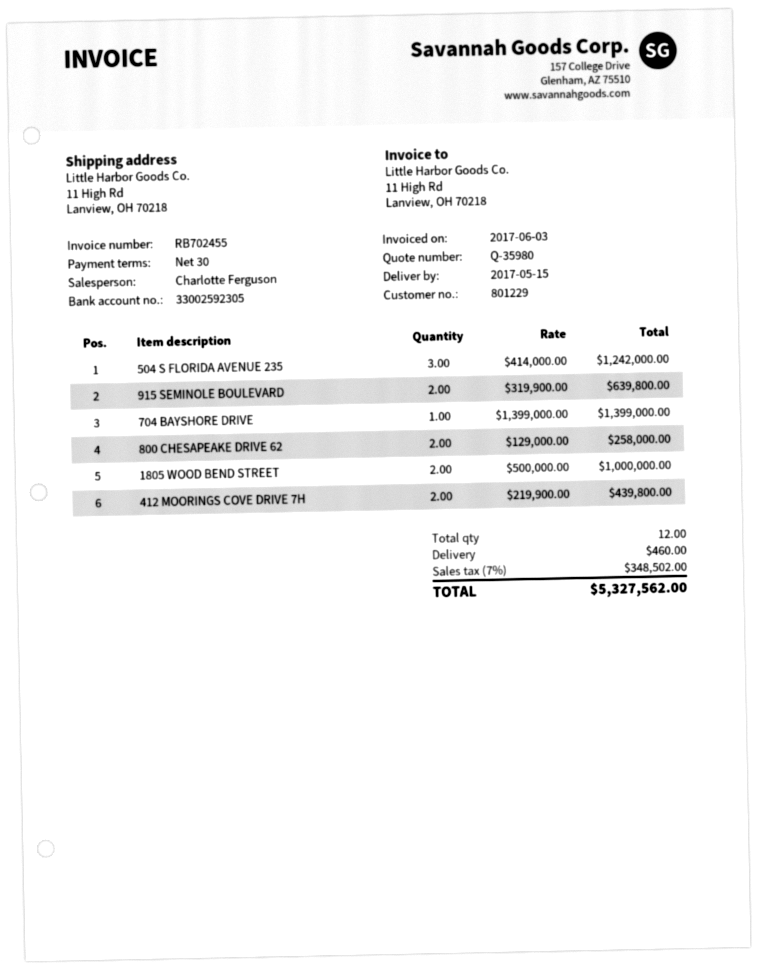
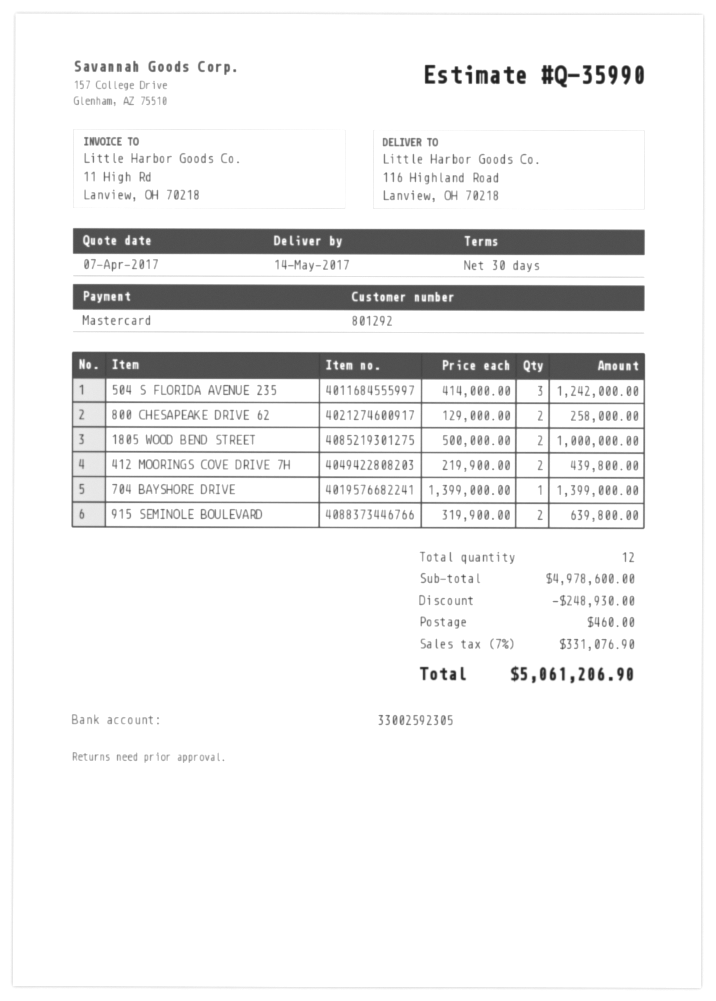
quote number: Q-35980 -> Q-35990
delivery date: 2017-05-15 -> 2017-05-14
customer number: 801229 -> 801292
ship to: 11 High Rd, Lanview, OH 70218 -> 116 Highland Road, Lanview, OH 70218
discount: none -> 248930.00
tax: 7% = 348502.00 -> 7% = 331076.90
total: 5327562.00 -> 5061206.90

